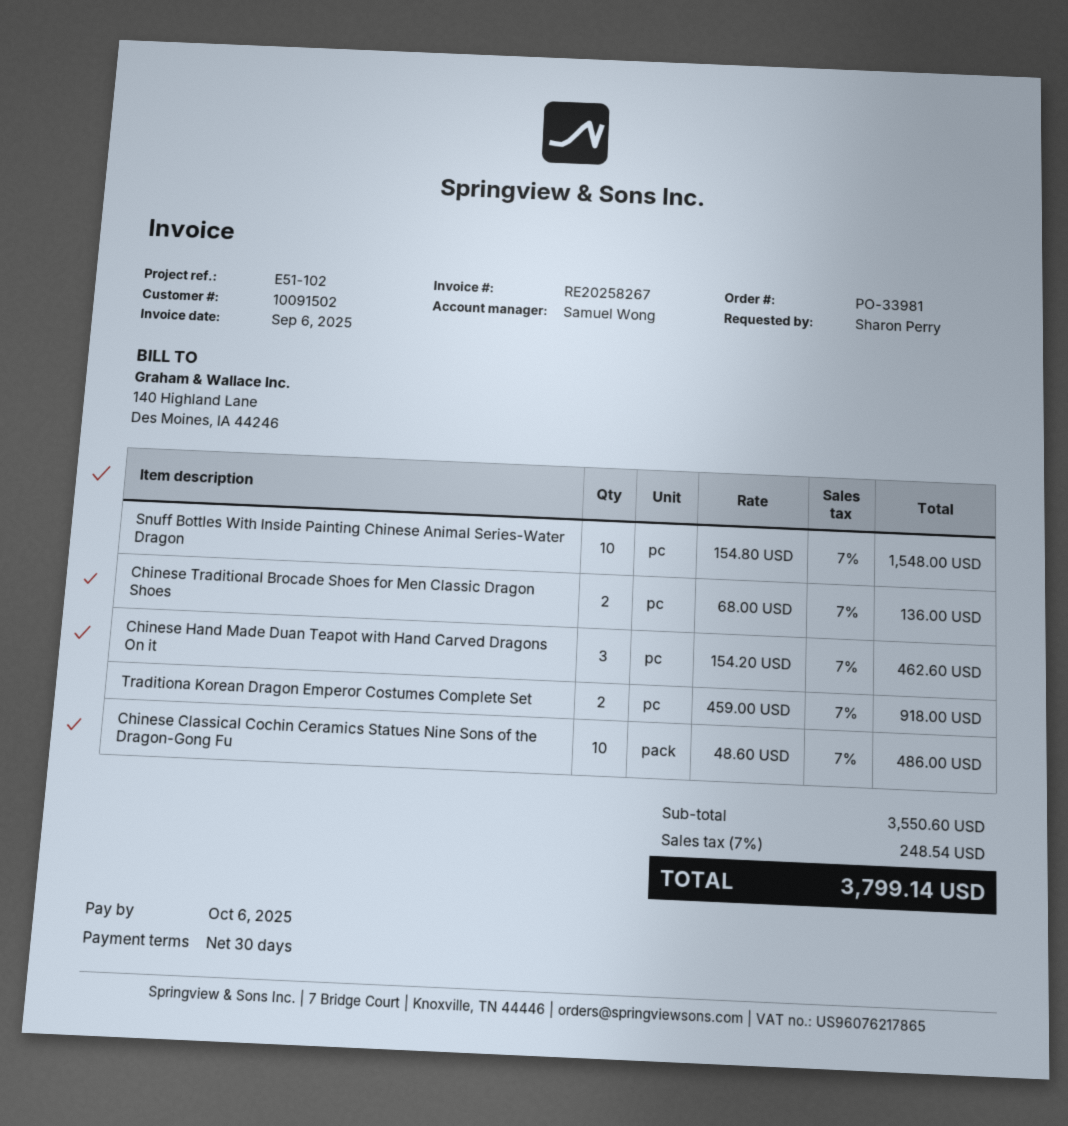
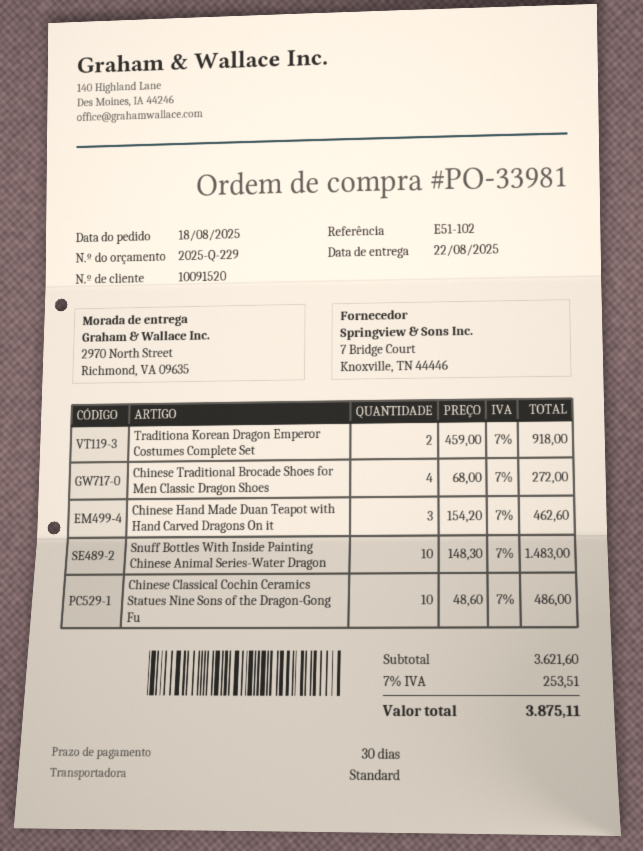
customer number: 10091502 -> 10091520
Snuff Bottles With Inside Painting Chinese Animal Series-Water Dragon: 10 x 154.80 = 1548.00 -> 10 x 148.30 = 1483.00
Chinese Traditional Brocade Shoes for Men Classic Dragon Shoes: 2 x 68.00 = 136.00 -> 4 x 68.00 = 272.00
subtotal: 3550.60 -> 3621.60
tax: 7% = 248.54 -> 7% = 253.51
total: 3799.14 -> 3875.11

